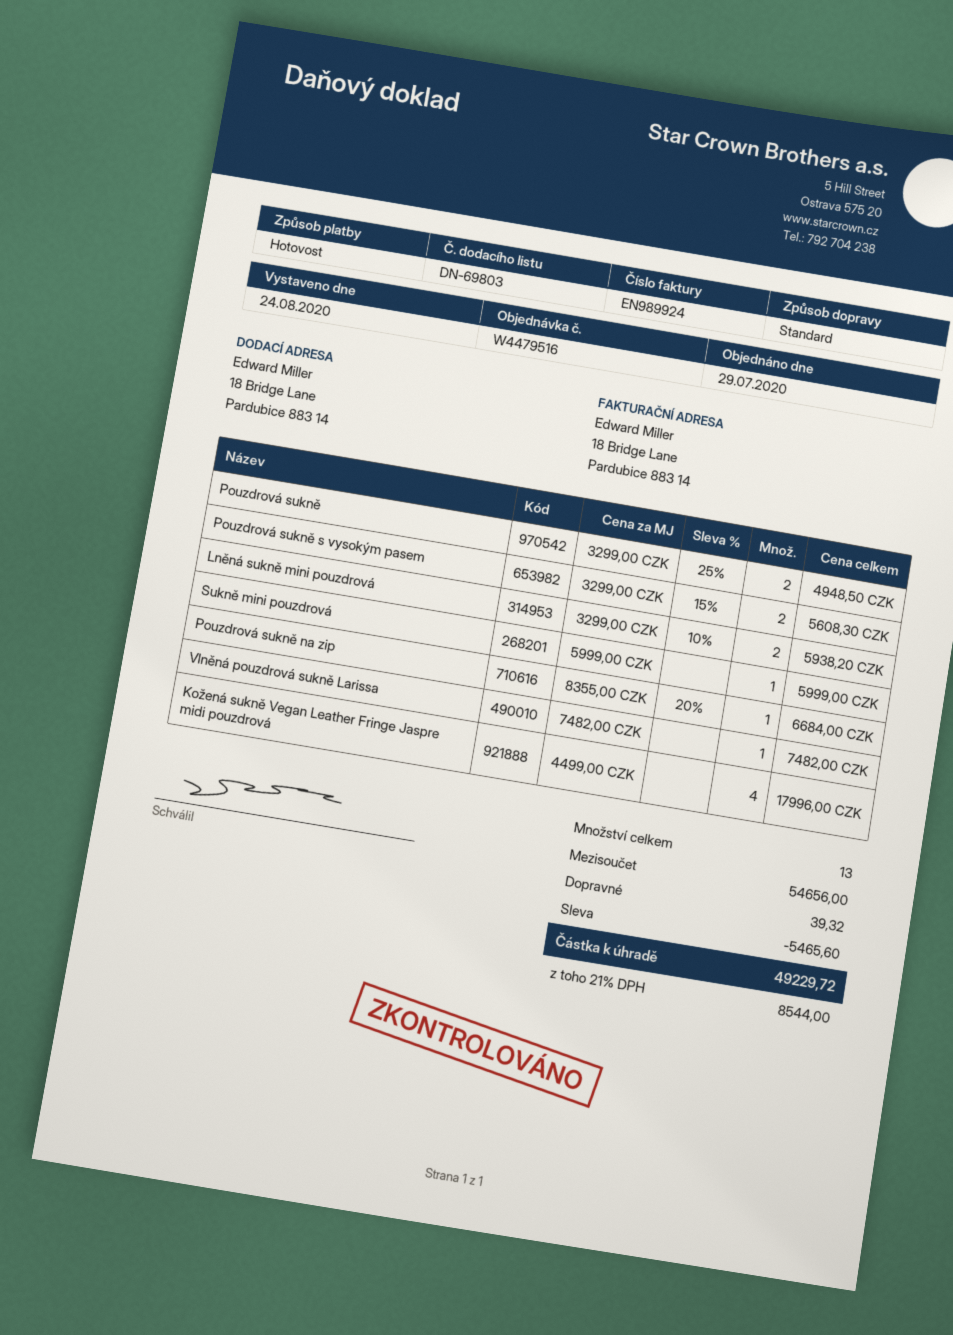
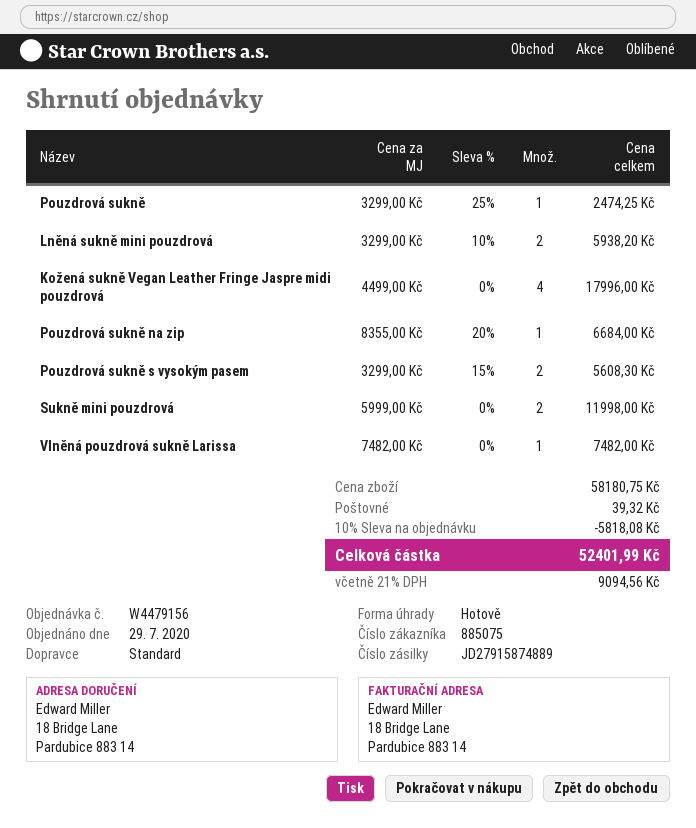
order number: W4479516 -> W4479156
Pouzdrová sukně: 2 x 3299.00 - 25% = 4948.50 -> 1 x 3299.00 - 25% = 2474.25
Sukně mini pouzdrová: 1 x 5999.00 = 5999.00 -> 2 x 5999.00 = 11998.00
subtotal: 54656.00 -> 58180.75
discount: 5465.60 -> 5818.08
tax: 21% = 8544.00 -> 21% = 9094.56
total: 49229.72 -> 52401.99

